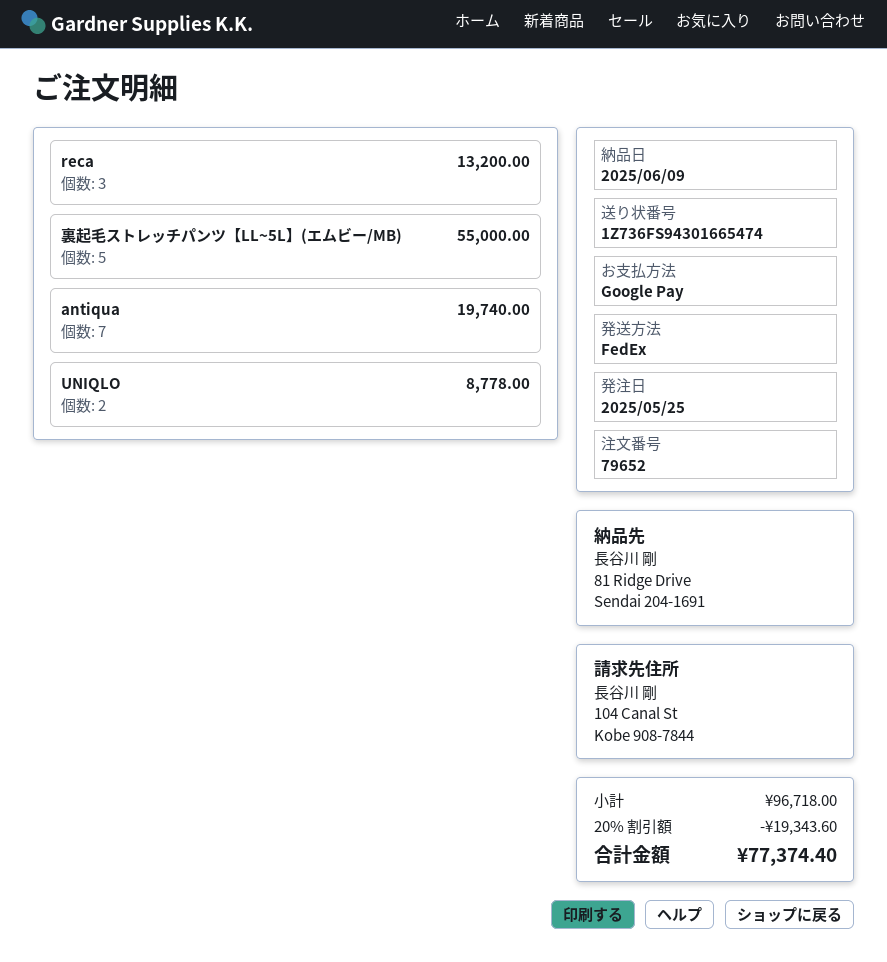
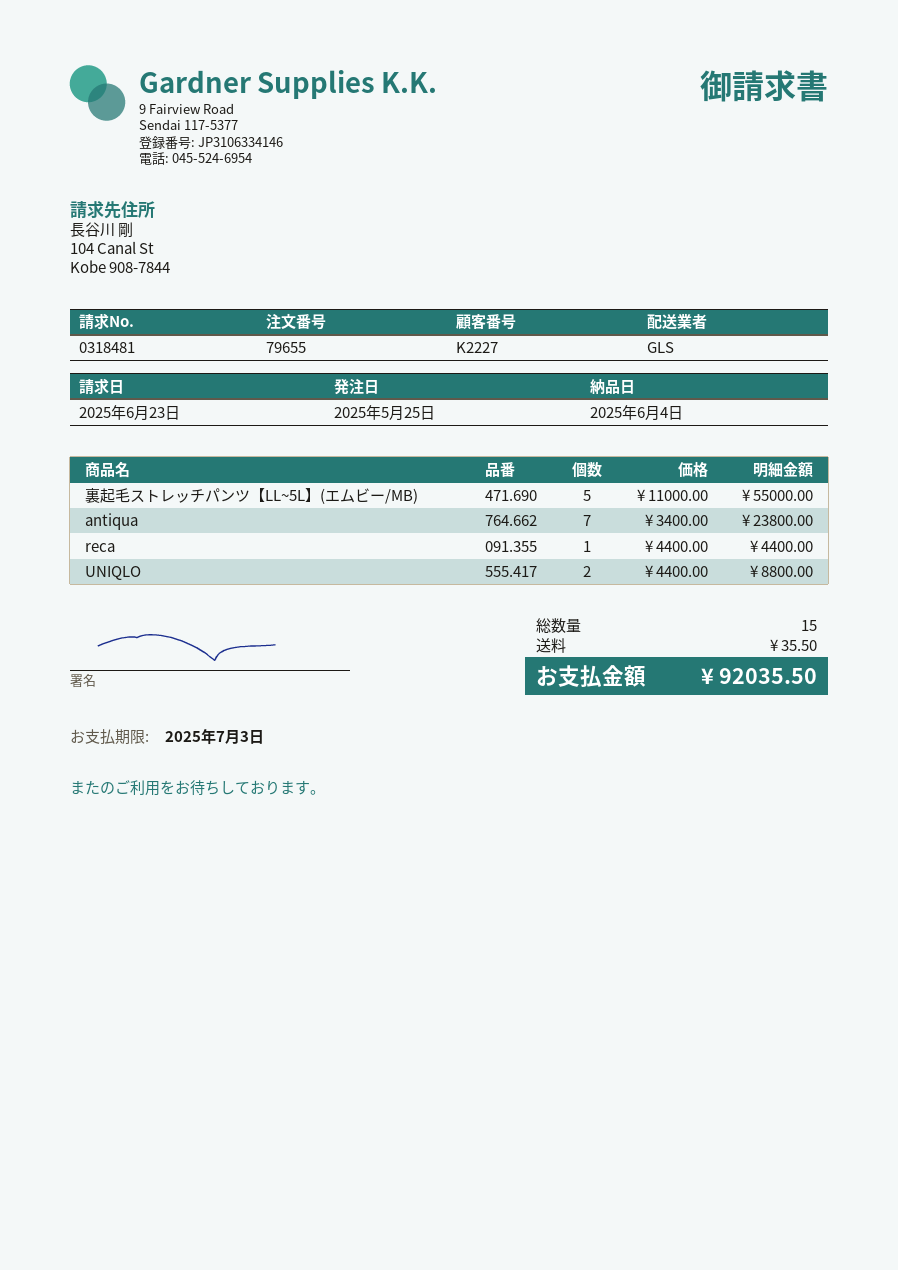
order number: 79652 -> 79655
delivery date: 2025-06-09 -> 2025-06-04
shipping method: FedEx -> GLS
reca: 3 for 13200.00 -> 1 for 4400.00
antiqua: 7 for 19740.00 -> 7 for 23800.00
UNIQLO: 2 for 8778.00 -> 2 for 8800.00
discount: 20% = 19343.60 -> none
shipping: none -> 35.50
total: 77374.40 -> 92035.50

